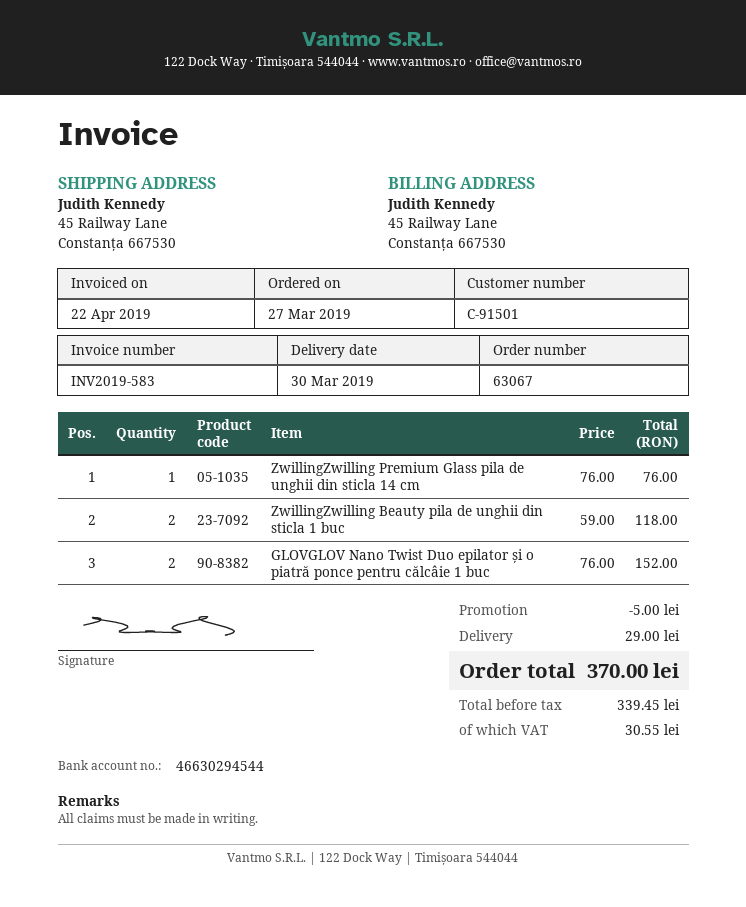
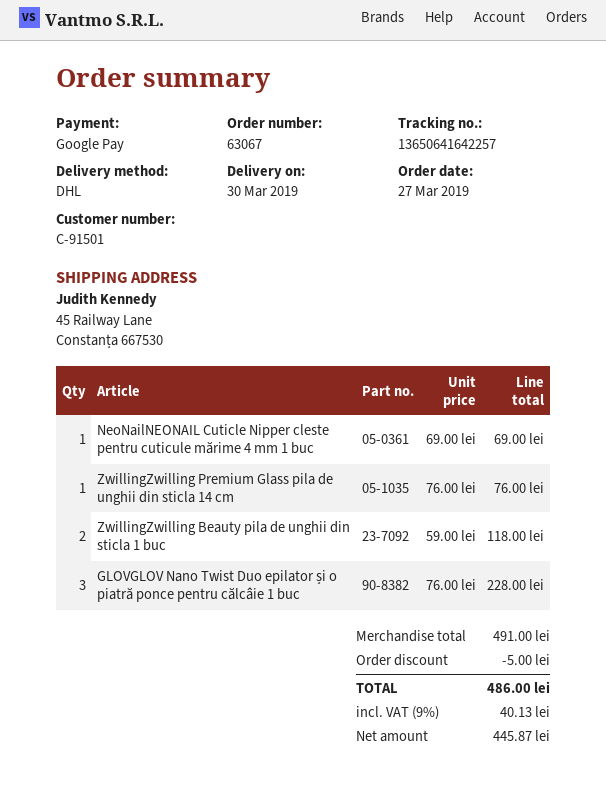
GLOVGLOV Nano Twist Duo epilator și o piatră ponce pentru călcâie 1 buc: 2 x 76.00 = 152.00 -> 3 x 76.00 = 228.00
NeoNailNEONAIL Cuticle Nipper cleste pentru cuticule mărime 4 mm 1 buc: none -> 1 x 69.00 = 69.00
shipping: 29.00 -> none
net: 339.45 -> 445.87
tax: 30.55 -> 40.13
total: 370.00 -> 486.00

